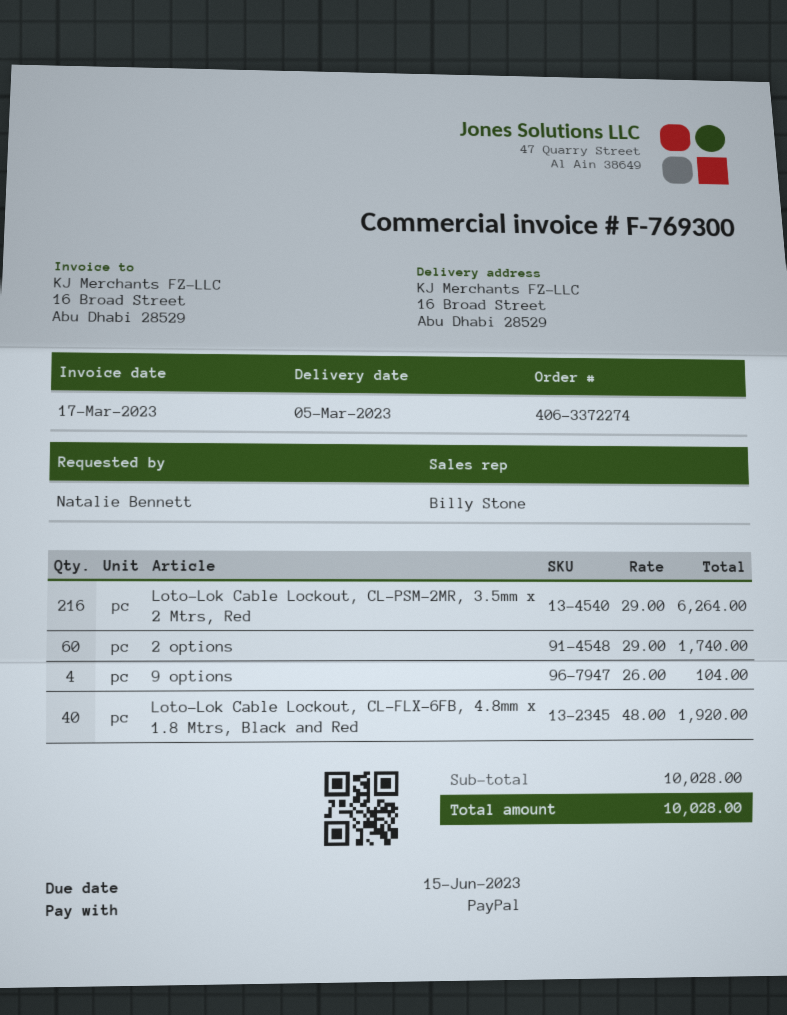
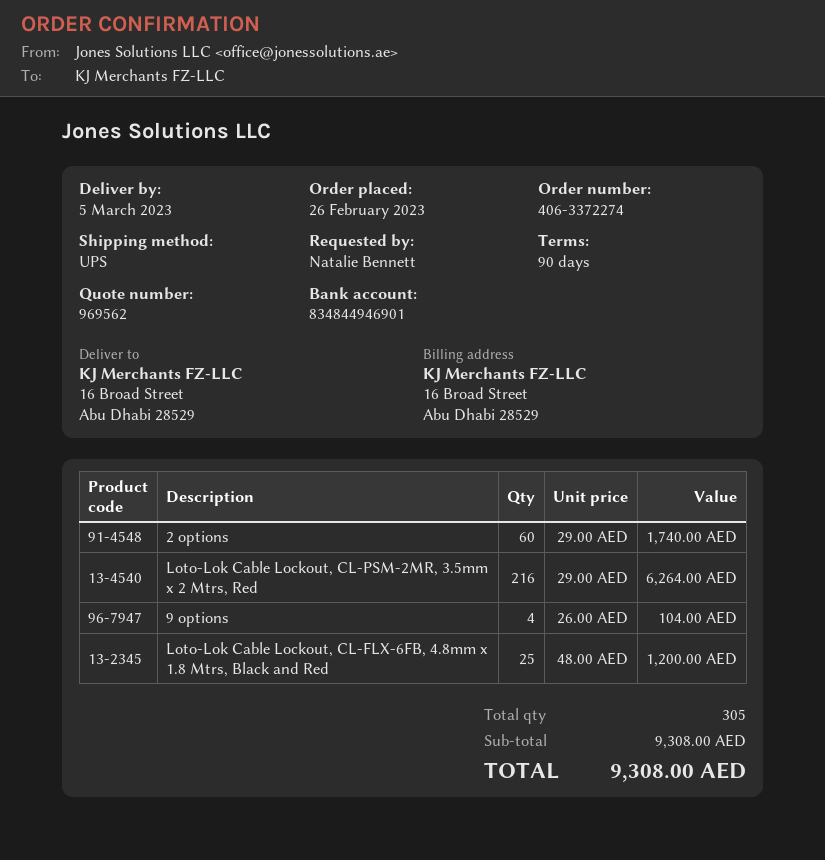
Loto-Lok Cable Lockout, CL-FLX-6FB, 4.8mm x 1.8 Mtrs, Black and Red: 40 x 48.00 = 1920.00 -> 25 x 48.00 = 1200.00
subtotal: 10028.00 -> 9308.00
total: 10028.00 -> 9308.00

